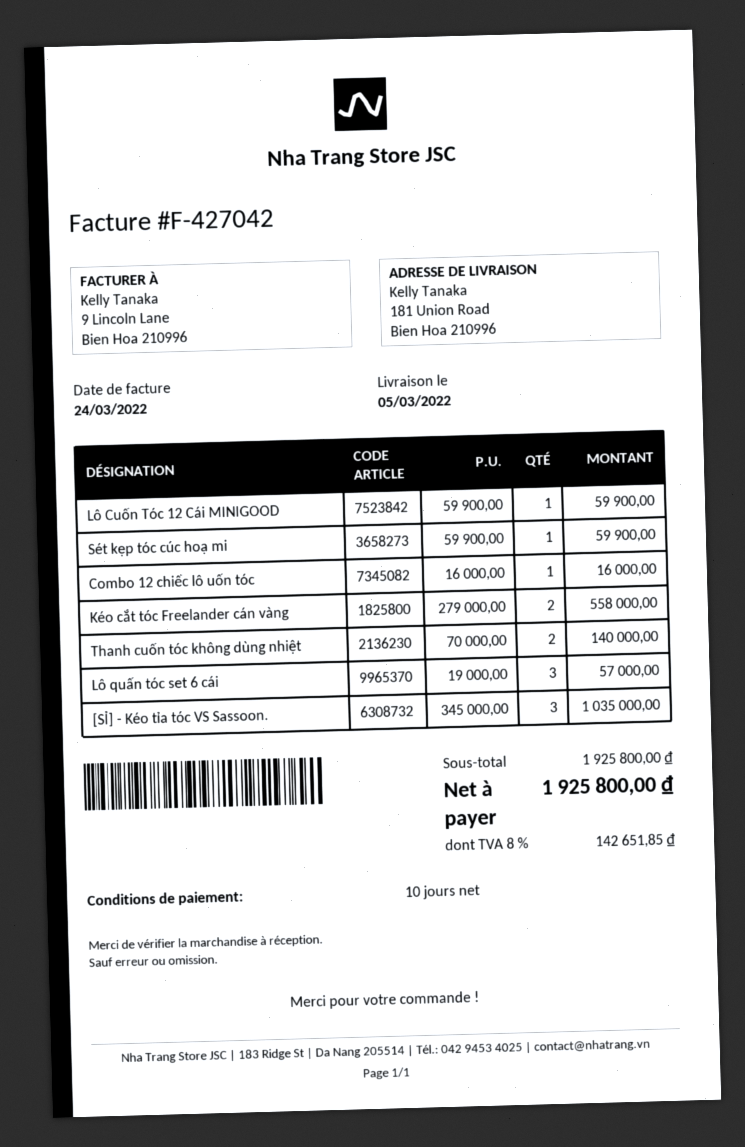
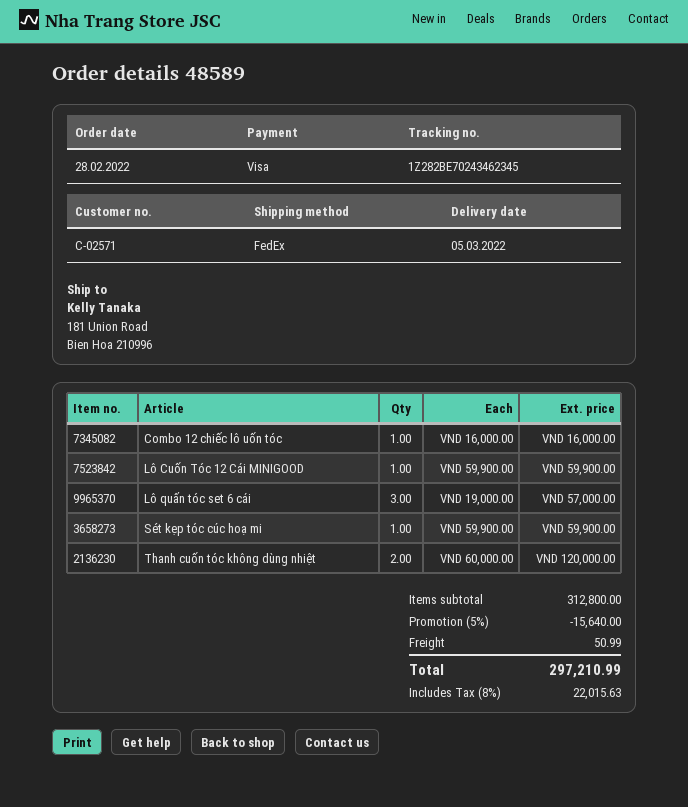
Kéo cắt tóc Freelander cán vàng: 2 x 279000.00 = 558000.00 -> none
Thanh cuốn tóc không dùng nhiệt: 2 x 70000.00 = 140000.00 -> 2 x 60000.00 = 120000.00
[SỈ] - Kéo tỉa tóc VS Sassoon.: 3 x 345000.00 = 1035000.00 -> none
subtotal: 1925800.00 -> 312800.00
discount: none -> 5% = 15640.00
shipping: none -> 50.99
tax: 8% = 142651.85 -> 8% = 22015.63
total: 1925800.00 -> 297210.99

